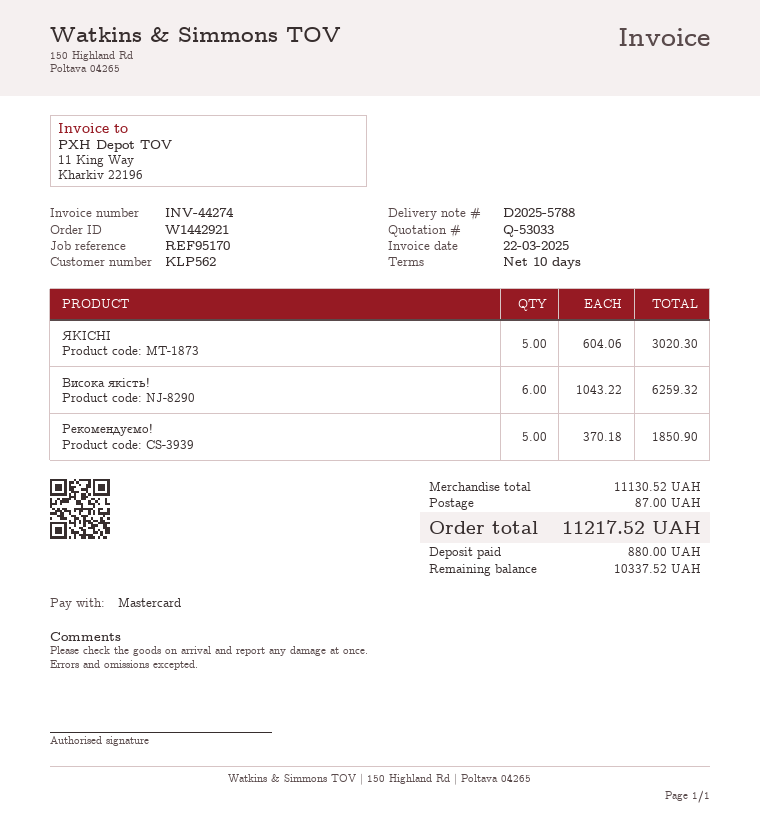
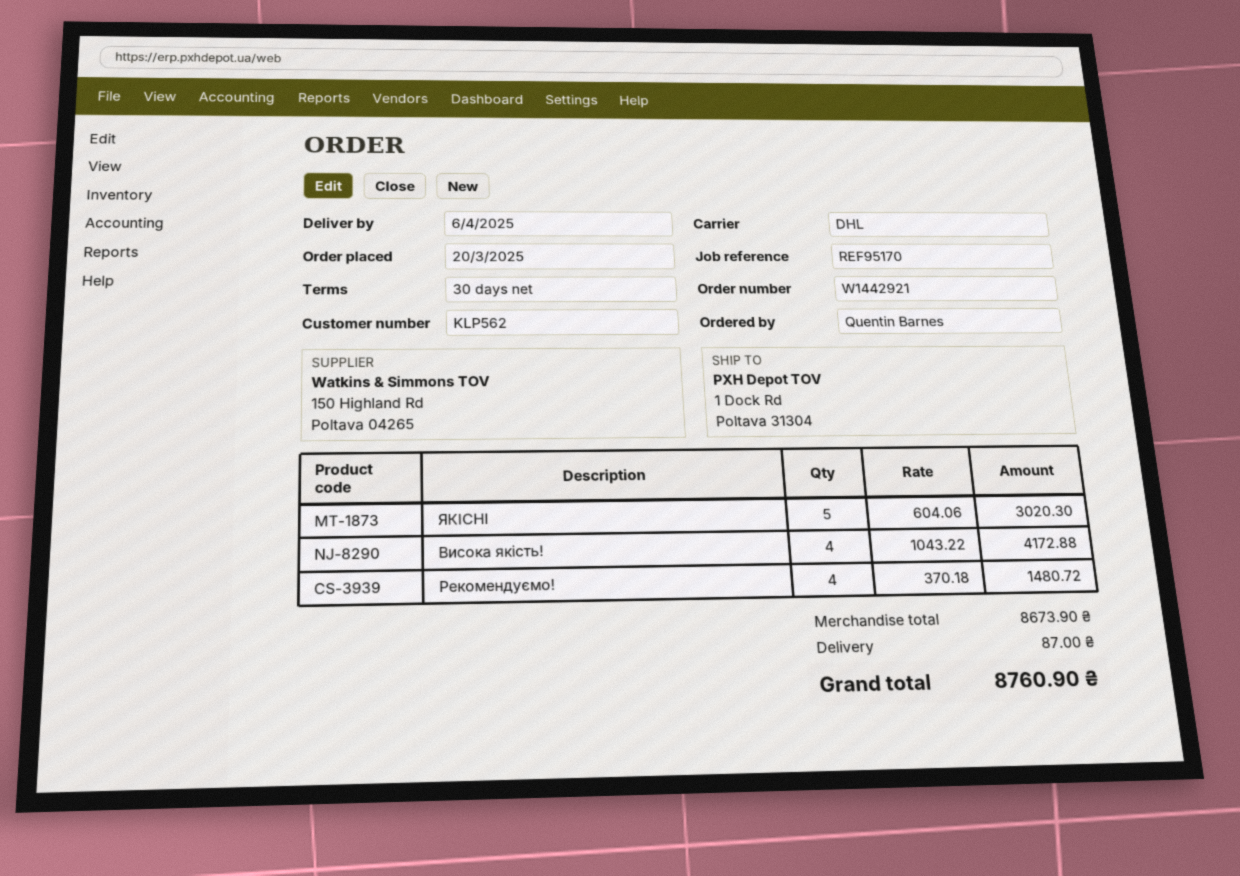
payment terms: 10 days -> 30 days
Висока якість!: 6 x 1043.22 = 6259.32 -> 4 x 1043.22 = 4172.88
Рекомендуємо!: 5 x 370.18 = 1850.90 -> 4 x 370.18 = 1480.72
subtotal: 11130.52 -> 8673.90
total: 11217.52 -> 8760.90

